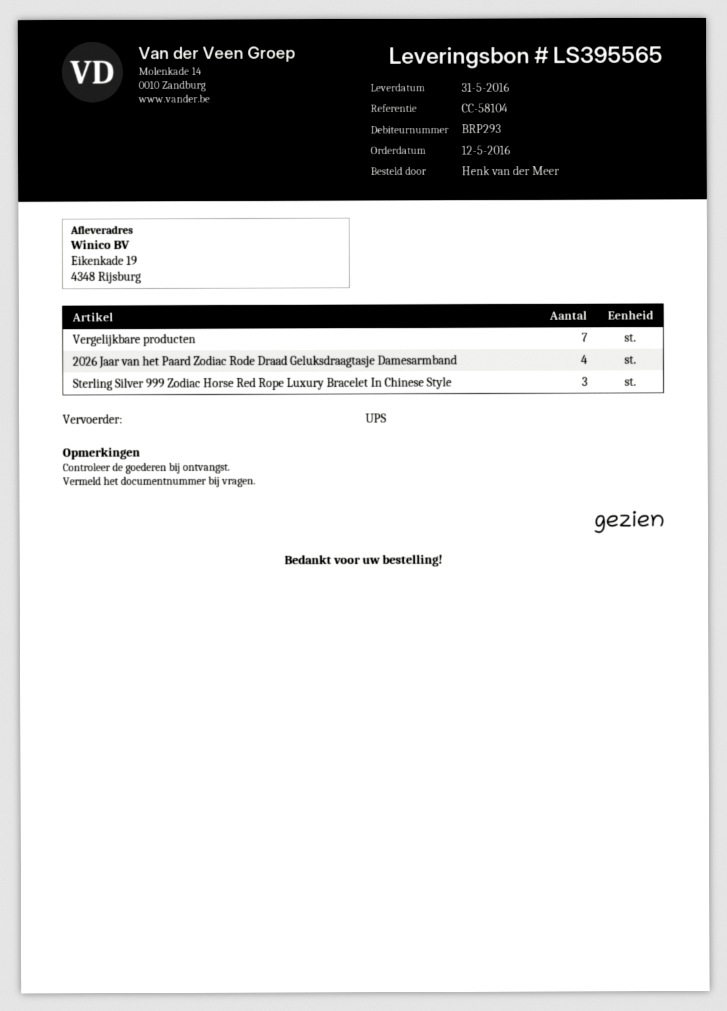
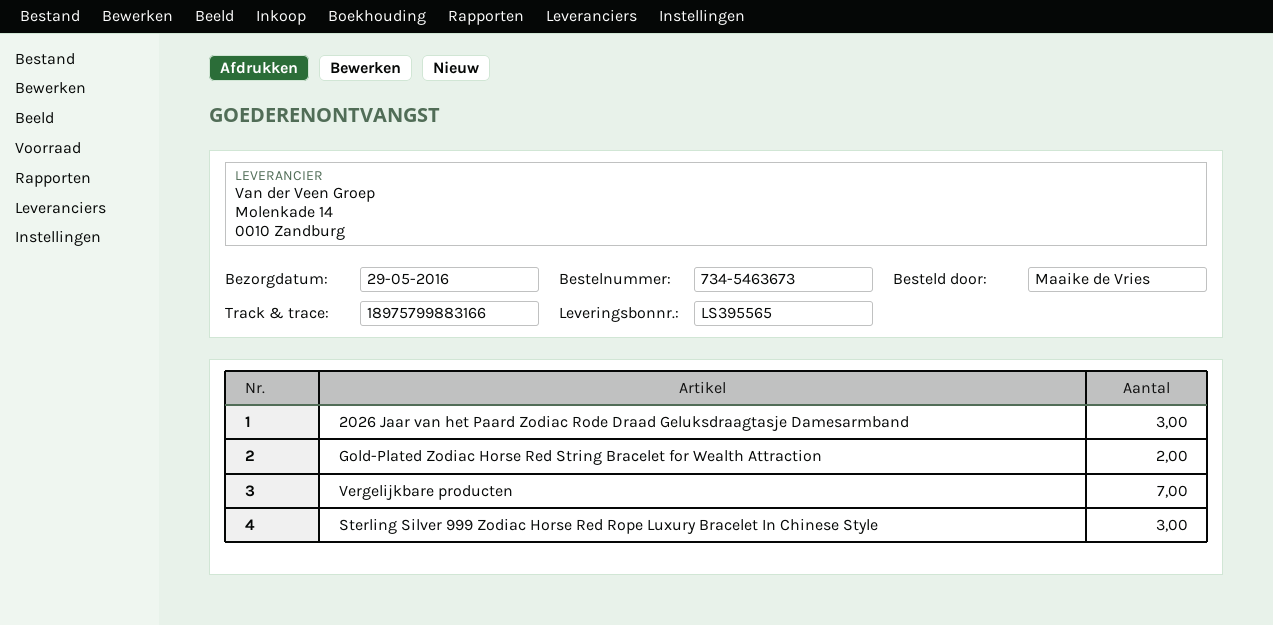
delivery date: 2016-05-31 -> 2016-05-29
ordered by: Henk van der Meer -> Maaike de Vries
2026 Jaar van het Paard Zodiac Rode Draad Geluksdraagtasje Damesarmband: 4 -> 3
Gold-Plated Zodiac Horse Red String Bracelet for Wealth Attraction: none -> 2

